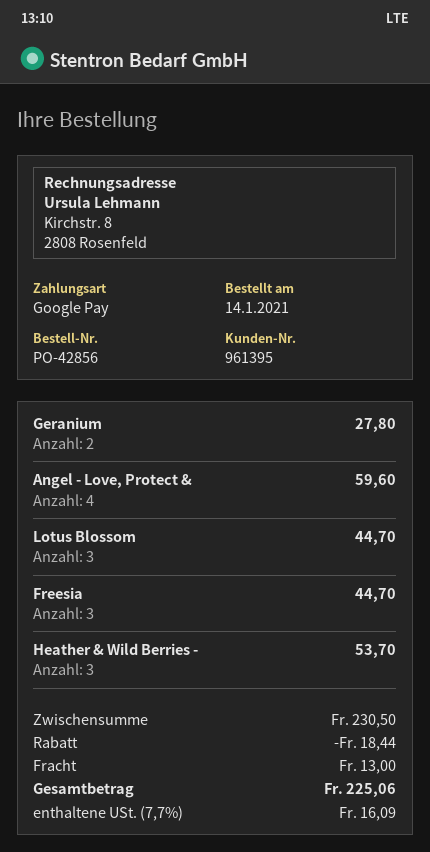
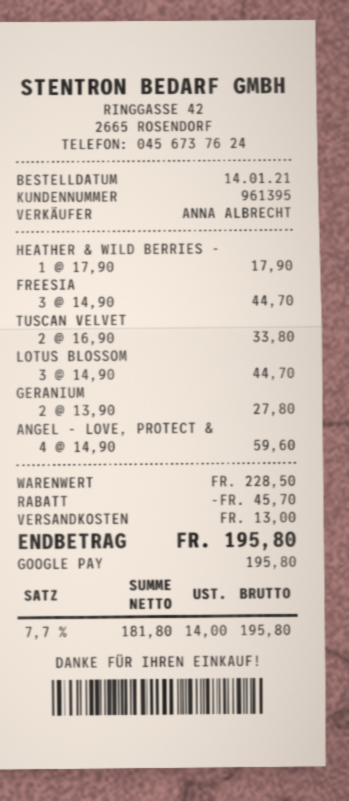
Heather & Wild Berries -: 3 for 53.70 -> 1 for 17.90
TUSCAN VELVET: none -> 2 for 33.80
subtotal: 230.50 -> 228.50
discount: 18.44 -> 45.70
tax: 7.7% = 16.09 -> 7.7% = 14.00
total: 225.06 -> 195.80

